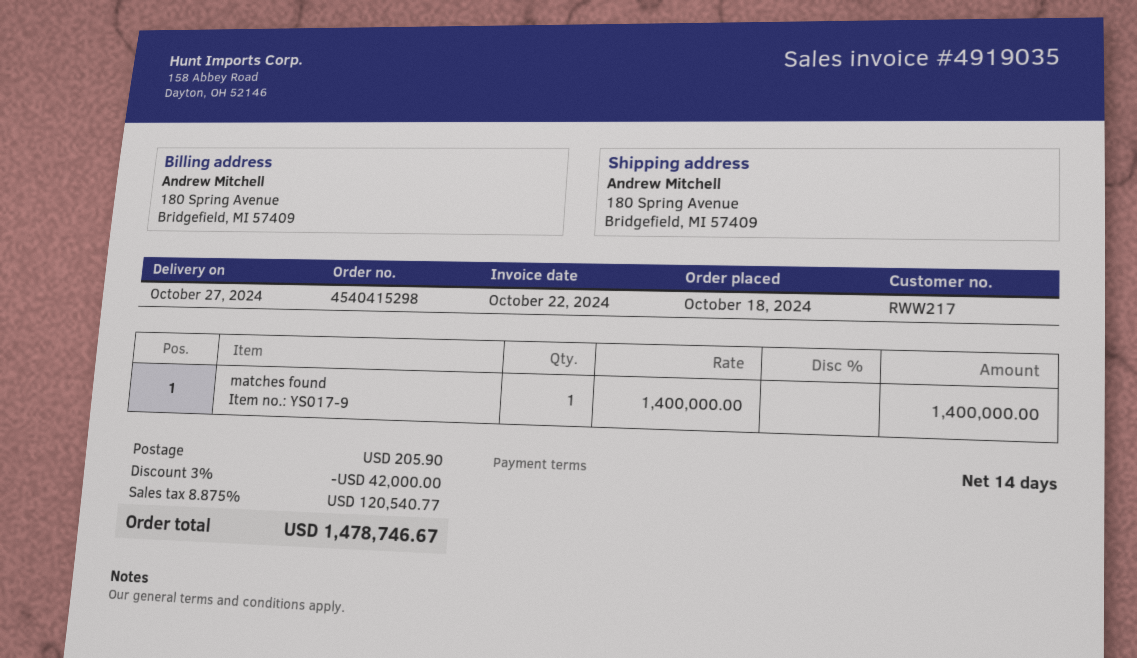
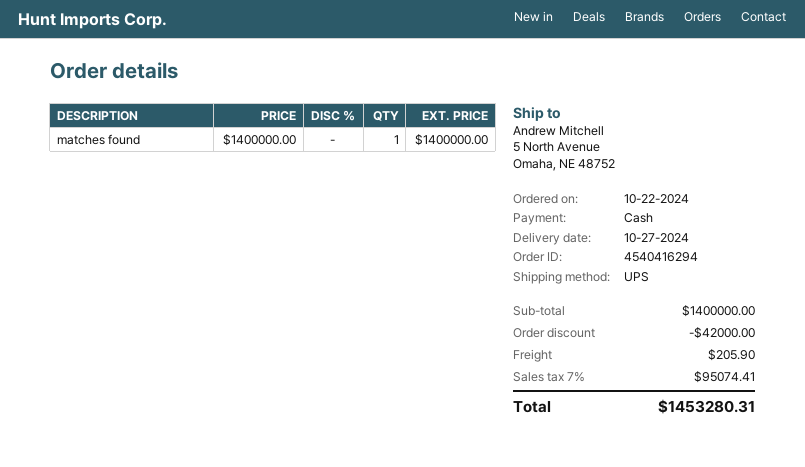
order number: 4540415298 -> 4540416294
order date: 2024-10-18 -> 2024-10-22
ship to: 180 Spring Avenue, Bridgefield, MI 57409 -> 5 North Avenue, Omaha, NE 48752
tax: 8.875% = 120540.77 -> 7% = 95074.41
total: 1478746.67 -> 1453280.31

